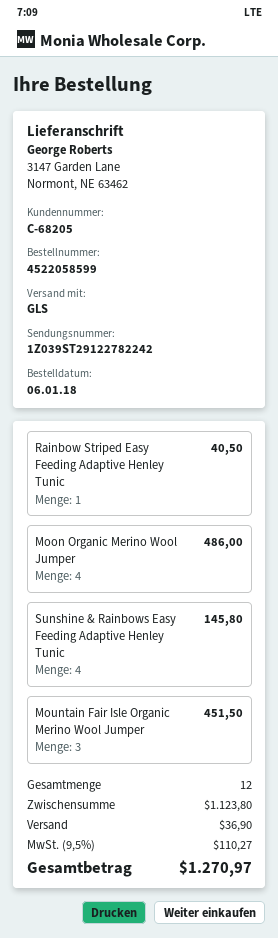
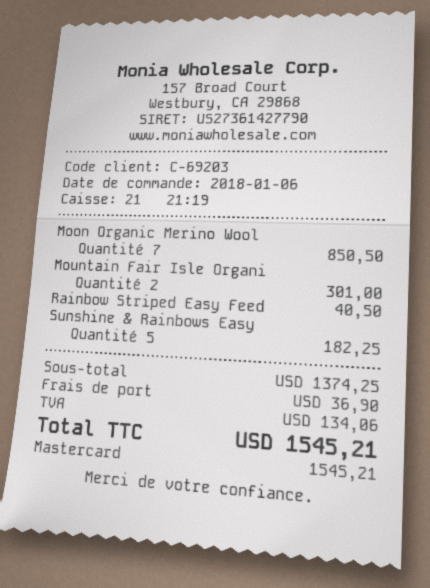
customer number: C-68205 -> C-69203
Moon Organic Merino Wool Jumper: 4 for 486.00 -> 7 for 850.50
Sunshine & Rainbows Easy Feeding Adaptive Henley Tunic: 4 for 145.80 -> 5 for 182.25
Mountain Fair Isle Organic Merino Wool Jumper: 3 for 451.50 -> 2 for 301.00
subtotal: 1123.80 -> 1374.25
tax: 110.27 -> 134.06
total: 1270.97 -> 1545.21

